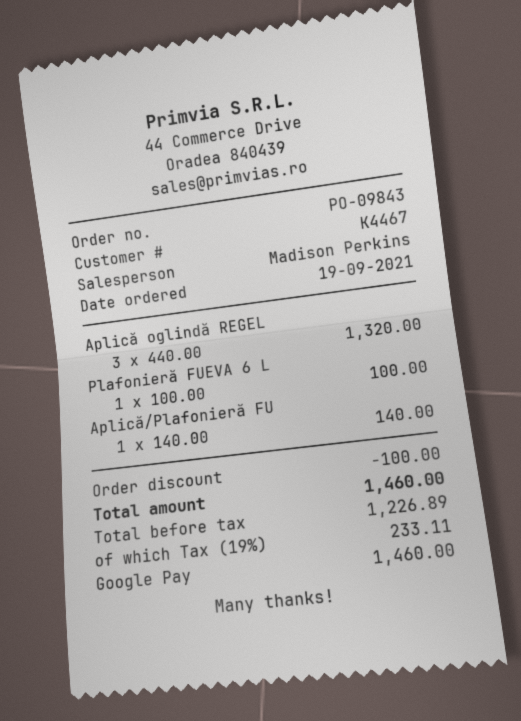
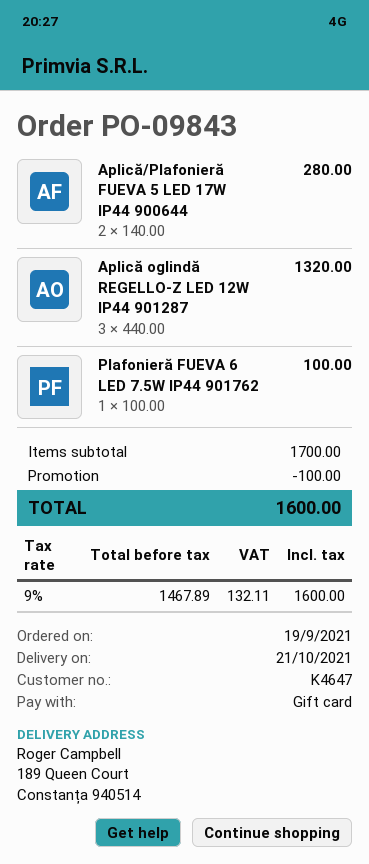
customer number: K4467 -> K4647
payment method: Google Pay -> gift card
Aplică/Plafonieră FU: 1 x 140.00 = 140.00 -> 2 x 140.00 = 280.00
net: 1226.89 -> 1467.89
tax: 19% = 233.11 -> 9% = 132.11
total: 1460.00 -> 1600.00

